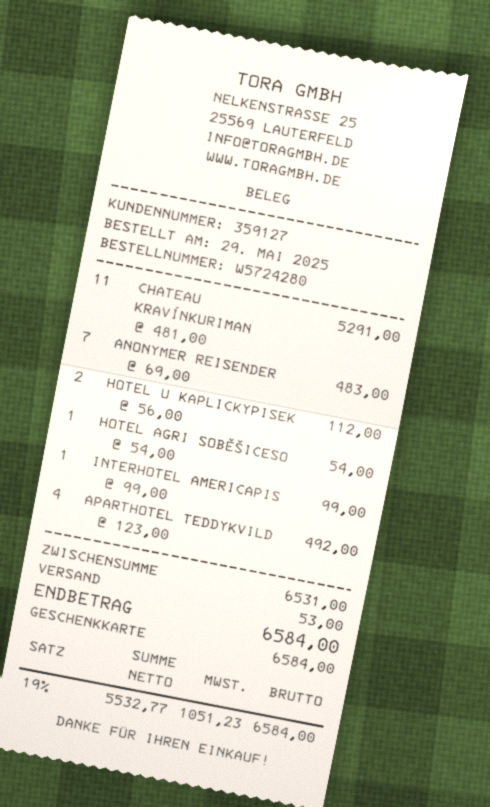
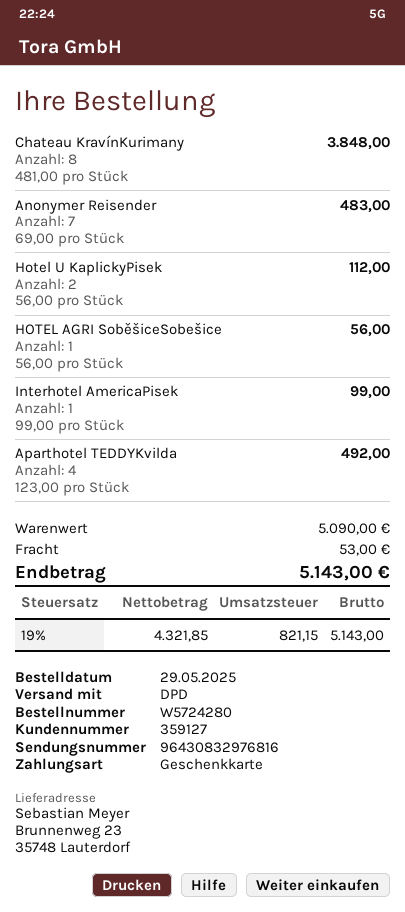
CHATEAU KRAVÍNKURIMAN: 11 x 481.00 = 5291.00 -> 8 x 481.00 = 3848.00
HOTEL AGRI SOBĚŠICESO: 1 x 54.00 = 54.00 -> 1 x 56.00 = 56.00
subtotal: 6531.00 -> 5090.00
net: 5532.77 -> 4321.85
tax: 19% = 1051.23 -> 19% = 821.15
total: 6584.00 -> 5143.00

